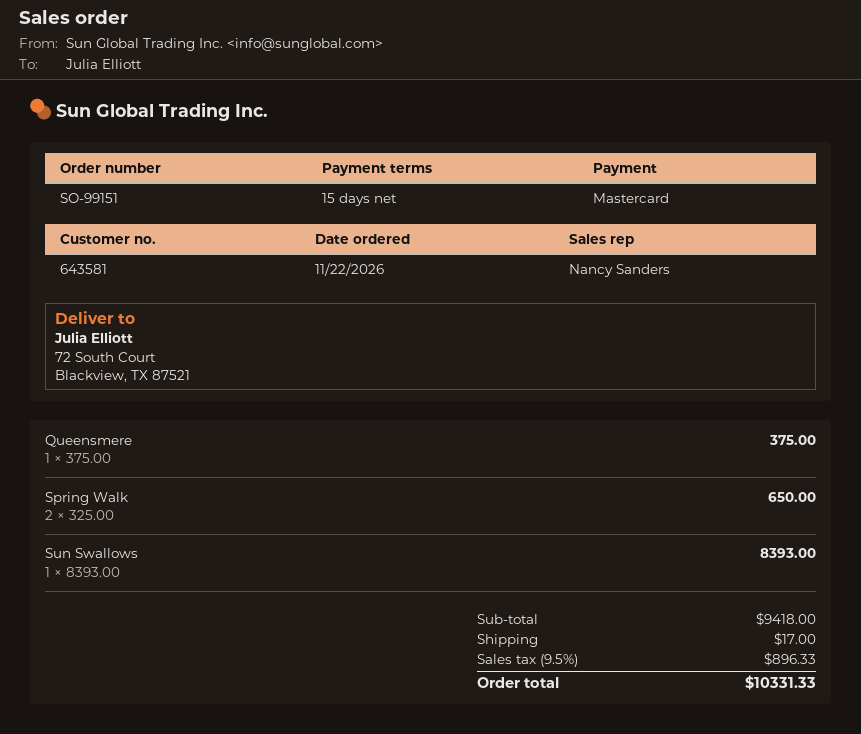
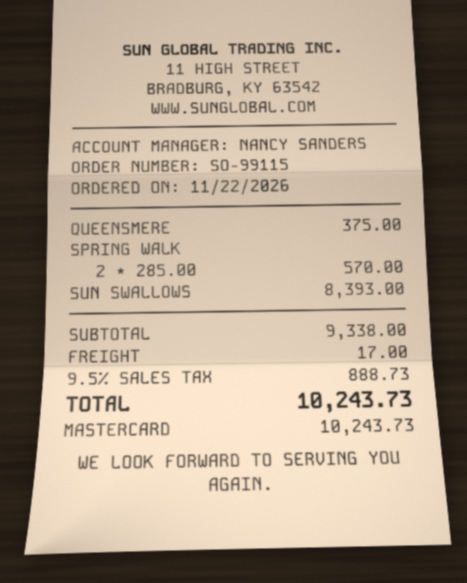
order number: SO-99151 -> SO-99115
Spring Walk: 2 x 325.00 = 650.00 -> 2 x 285.00 = 570.00
subtotal: 9418.00 -> 9338.00
tax: 9.5% = 896.33 -> 9.5% = 888.73
total: 10331.33 -> 10243.73

